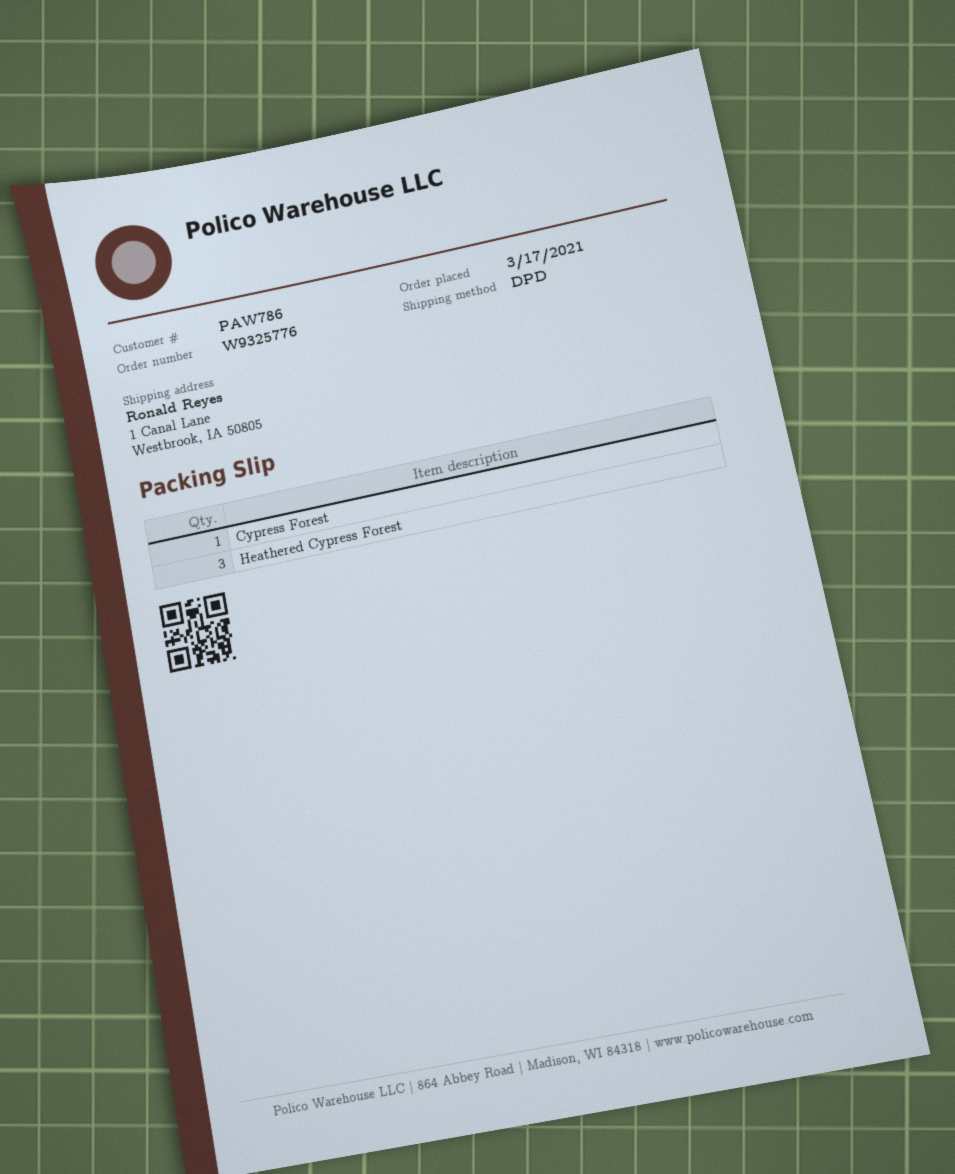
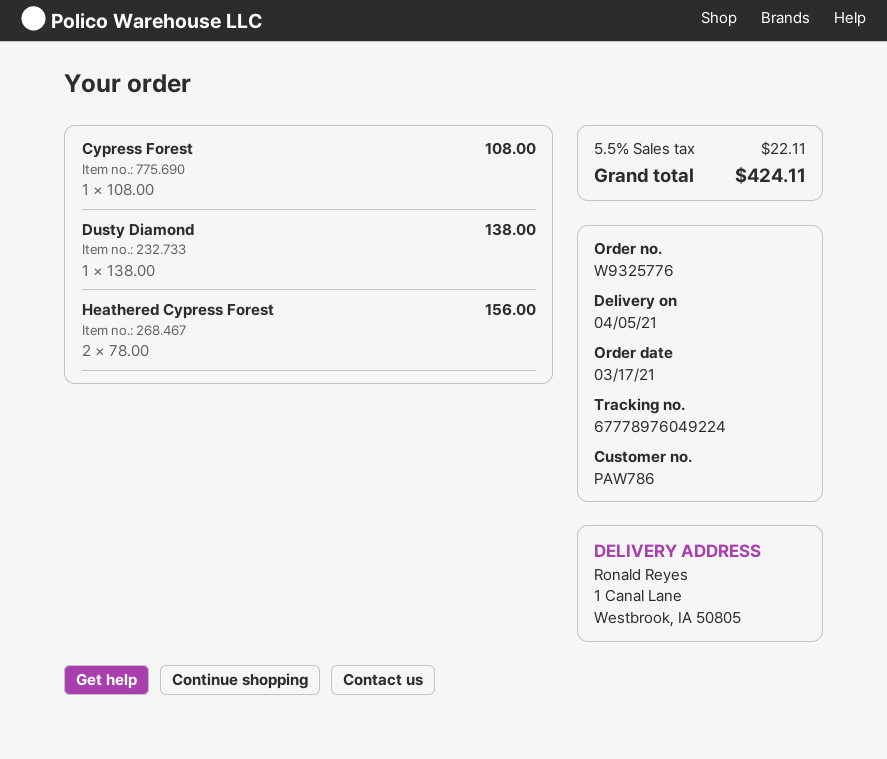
Heathered Cypress Forest: 3 -> 2
Dusty Diamond: none -> 1

